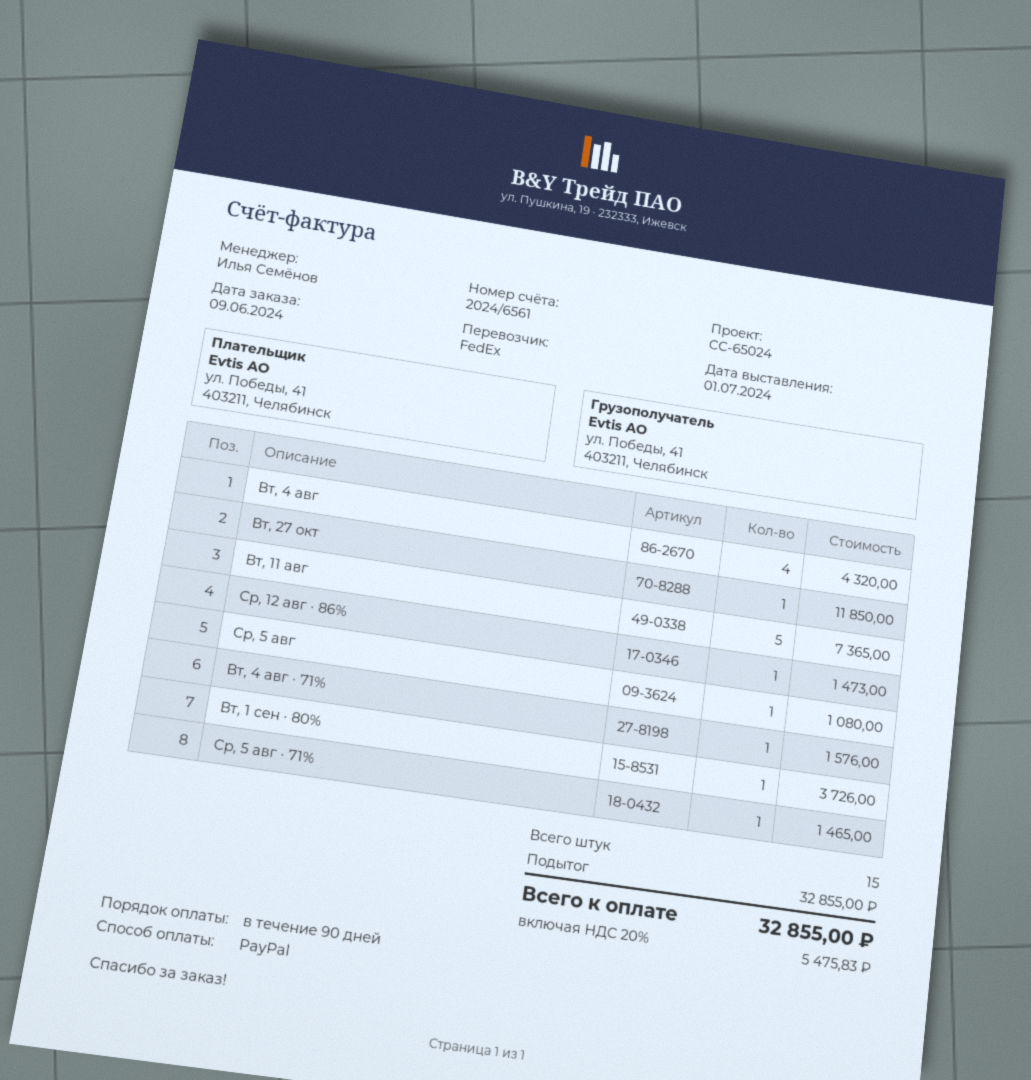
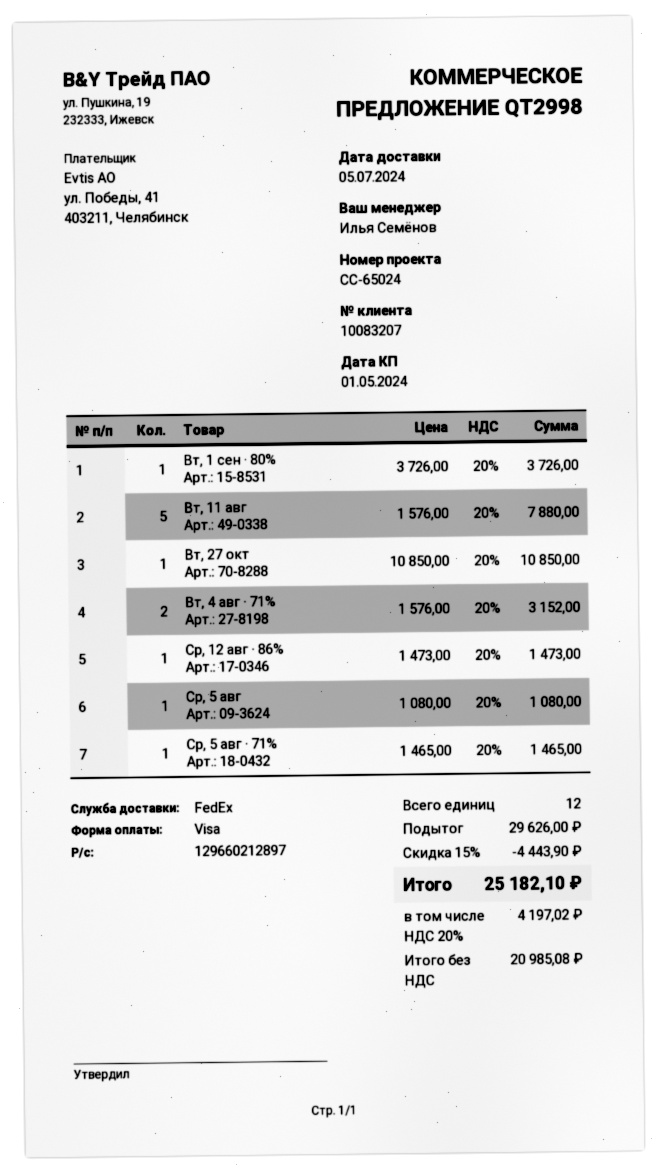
payment method: PayPal -> Visa
Вт, 4 авг: 4 for 4320.00 -> none
Вт, 27 окт: 1 for 11850.00 -> 1 for 10850.00
Вт, 11 авг: 5 for 7365.00 -> 5 for 7880.00
Вт, 4 авг · 71%: 1 for 1576.00 -> 2 for 3152.00
total quantity: 15 -> 12
subtotal: 32855.00 -> 29626.00
discount: none -> 15% = 4443.90
tax: 20% = 5475.83 -> 20% = 4197.02
total: 32855.00 -> 25182.10

